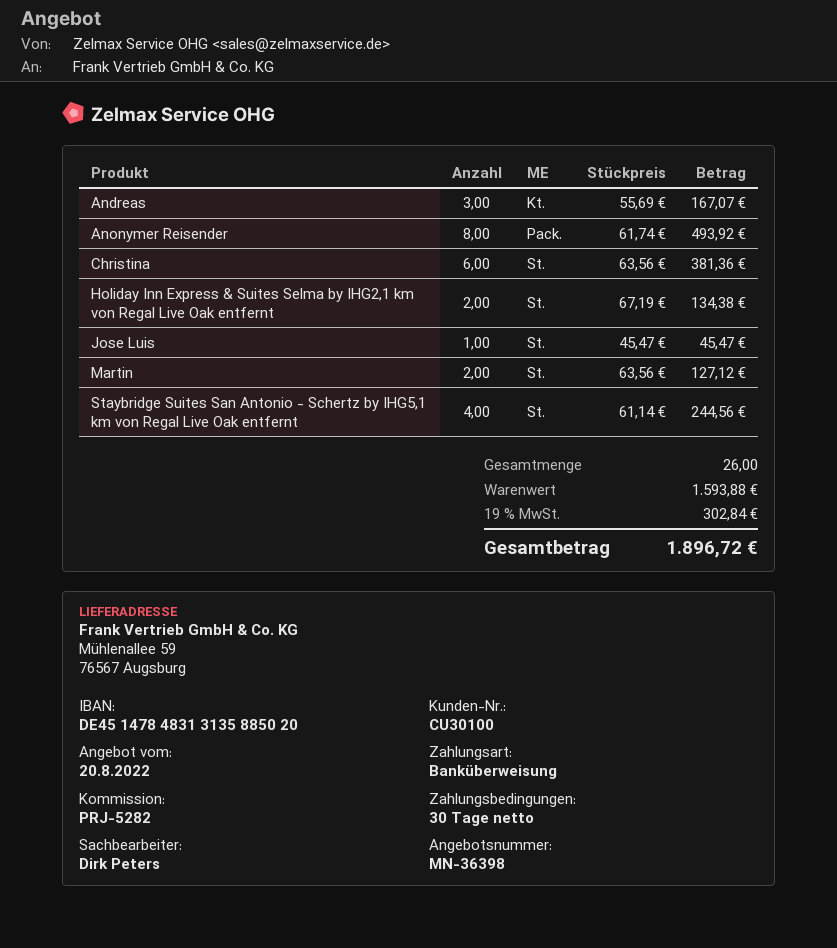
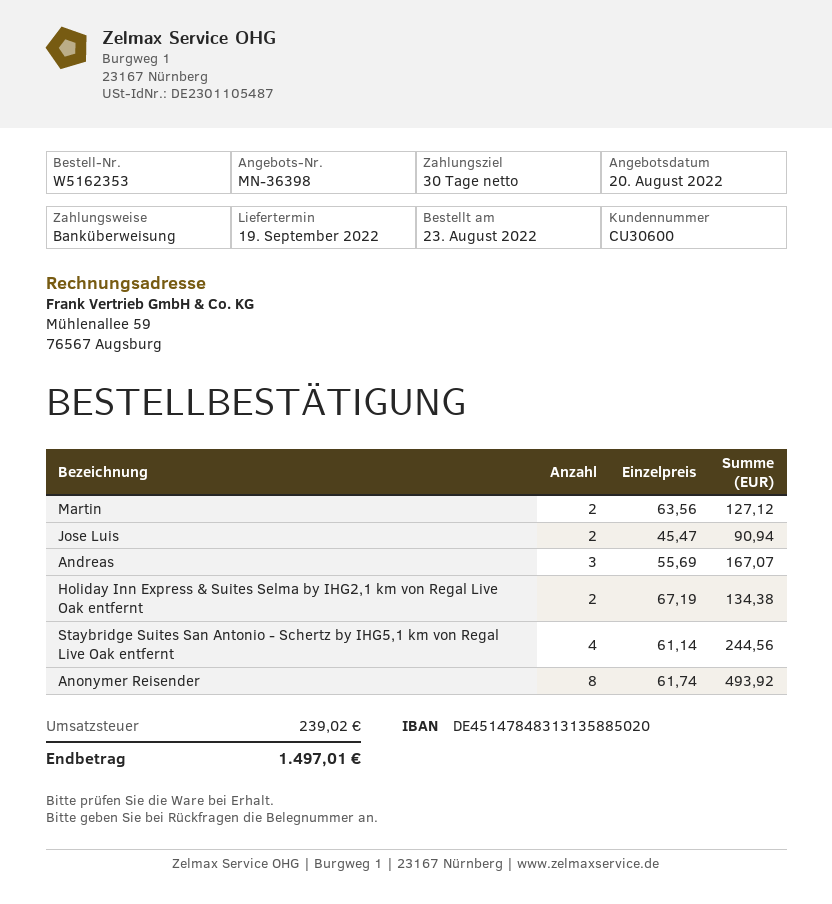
customer number: CU30100 -> CU30600
Christina: 6 x 63.56 = 381.36 -> none
Jose Luis: 1 x 45.47 = 45.47 -> 2 x 45.47 = 90.94
tax: 302.84 -> 239.02
total: 1896.72 -> 1497.01

